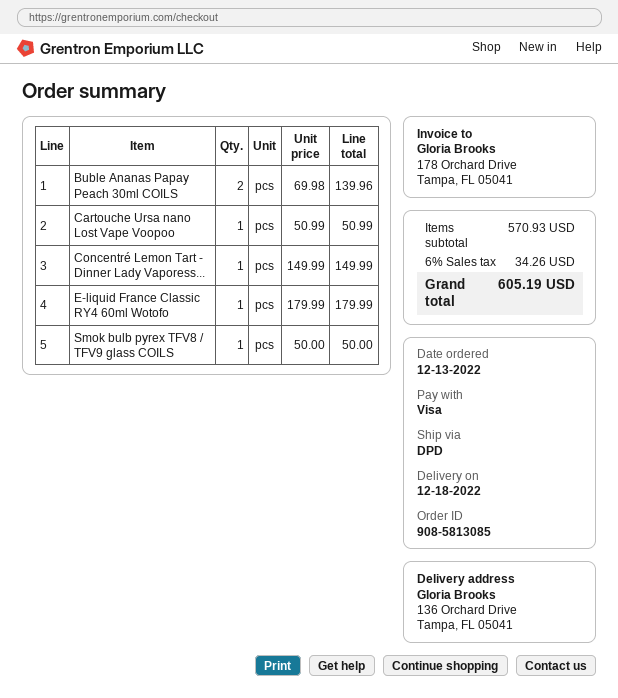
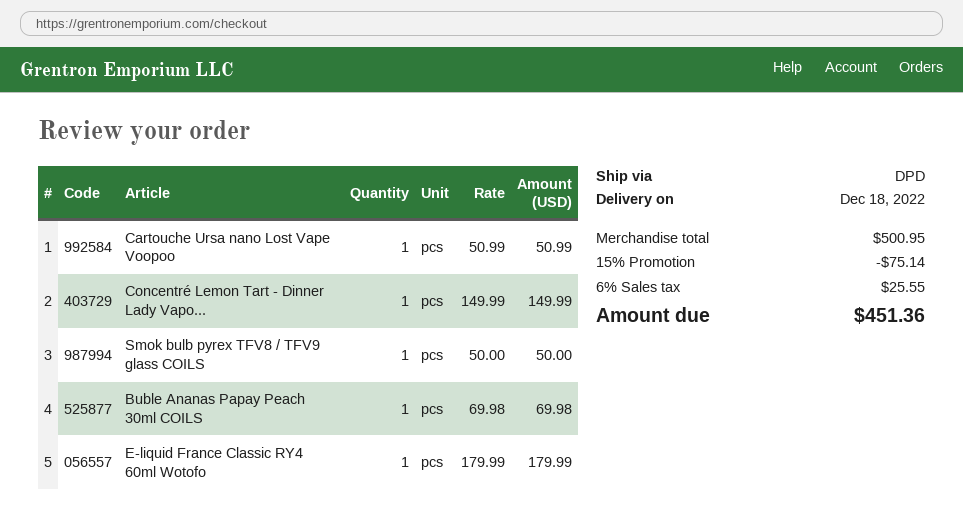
Buble Ananas Papay Peach 30ml COILS: 2 x 69.98 = 139.96 -> 1 x 69.98 = 69.98
subtotal: 570.93 -> 500.95
discount: none -> 15% = 75.14
tax: 6% = 34.26 -> 6% = 25.55
total: 605.19 -> 451.36

